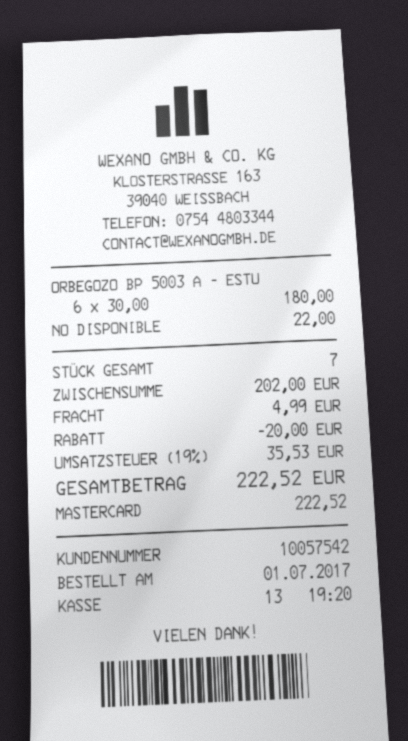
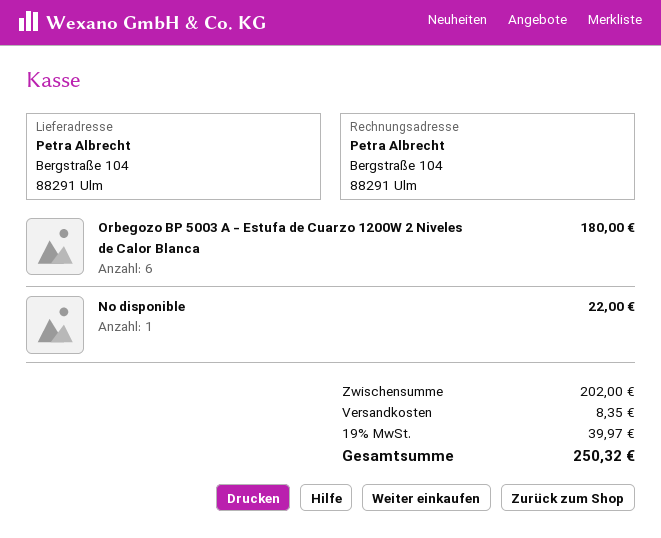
discount: 20.00 -> none
shipping: 4.99 -> 8.35
tax: 19% = 35.53 -> 19% = 39.97
total: 222.52 -> 250.32

